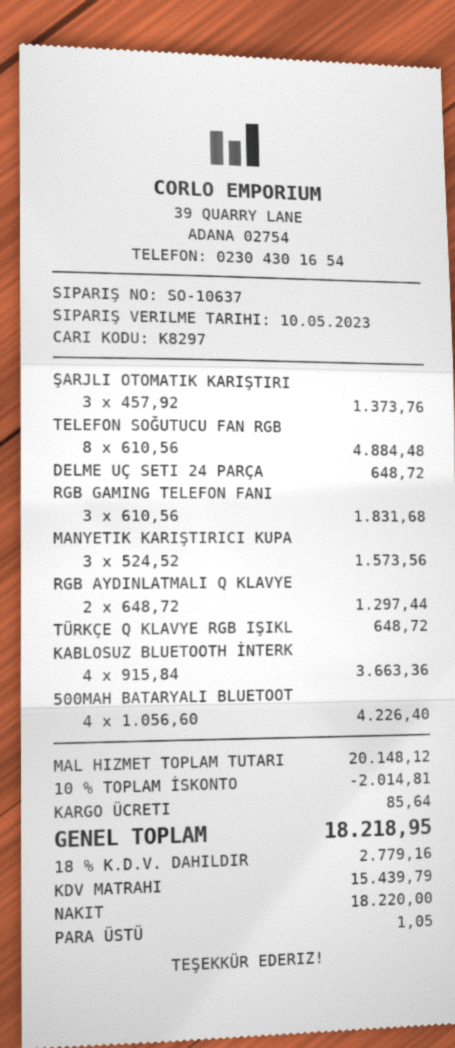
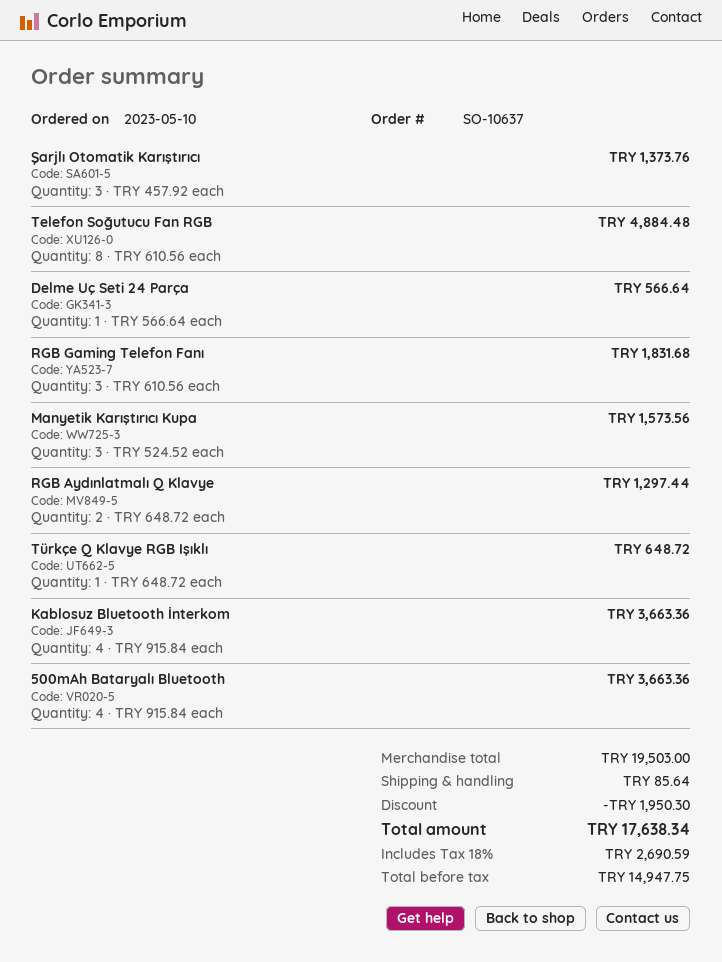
DELME UÇ SETI 24 PARÇA: 1 x 648.72 = 648.72 -> 1 x 566.64 = 566.64
500MAH BATARYALI BLUETOOT: 4 x 1056.60 = 4226.40 -> 4 x 915.84 = 3663.36
subtotal: 20148.12 -> 19503.00
discount: 2014.81 -> 1950.30
net: 15439.79 -> 14947.75
tax: 18% = 2779.16 -> 18% = 2690.59
total: 18218.95 -> 17638.34

